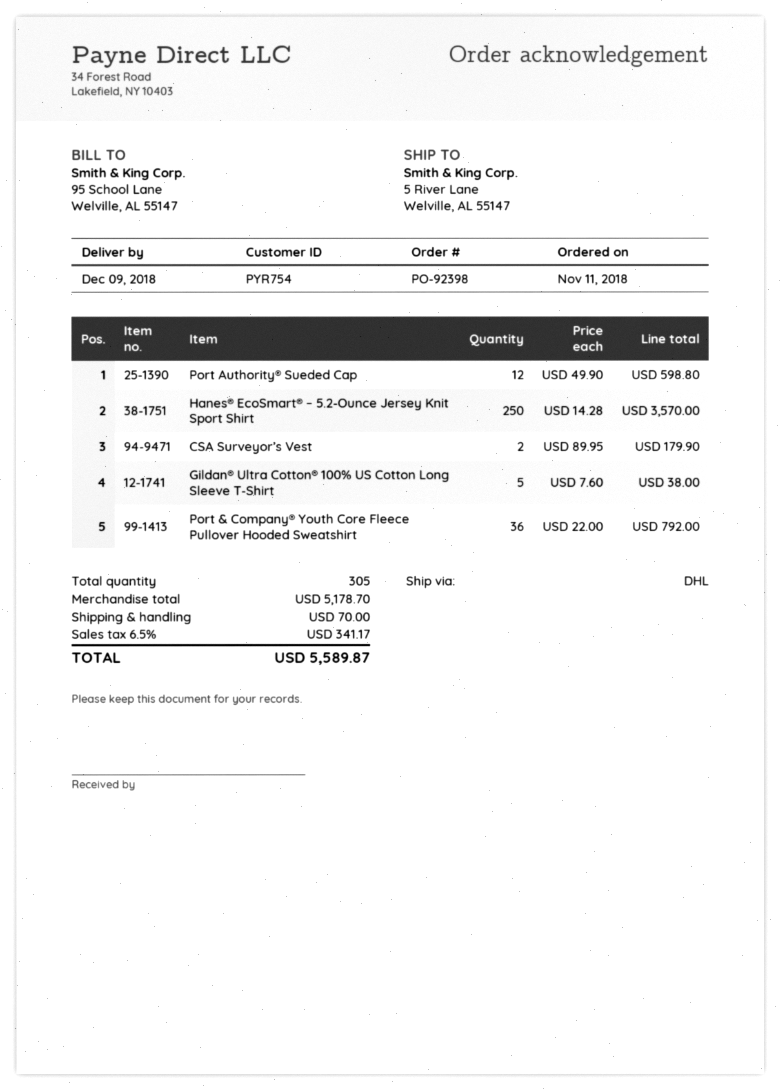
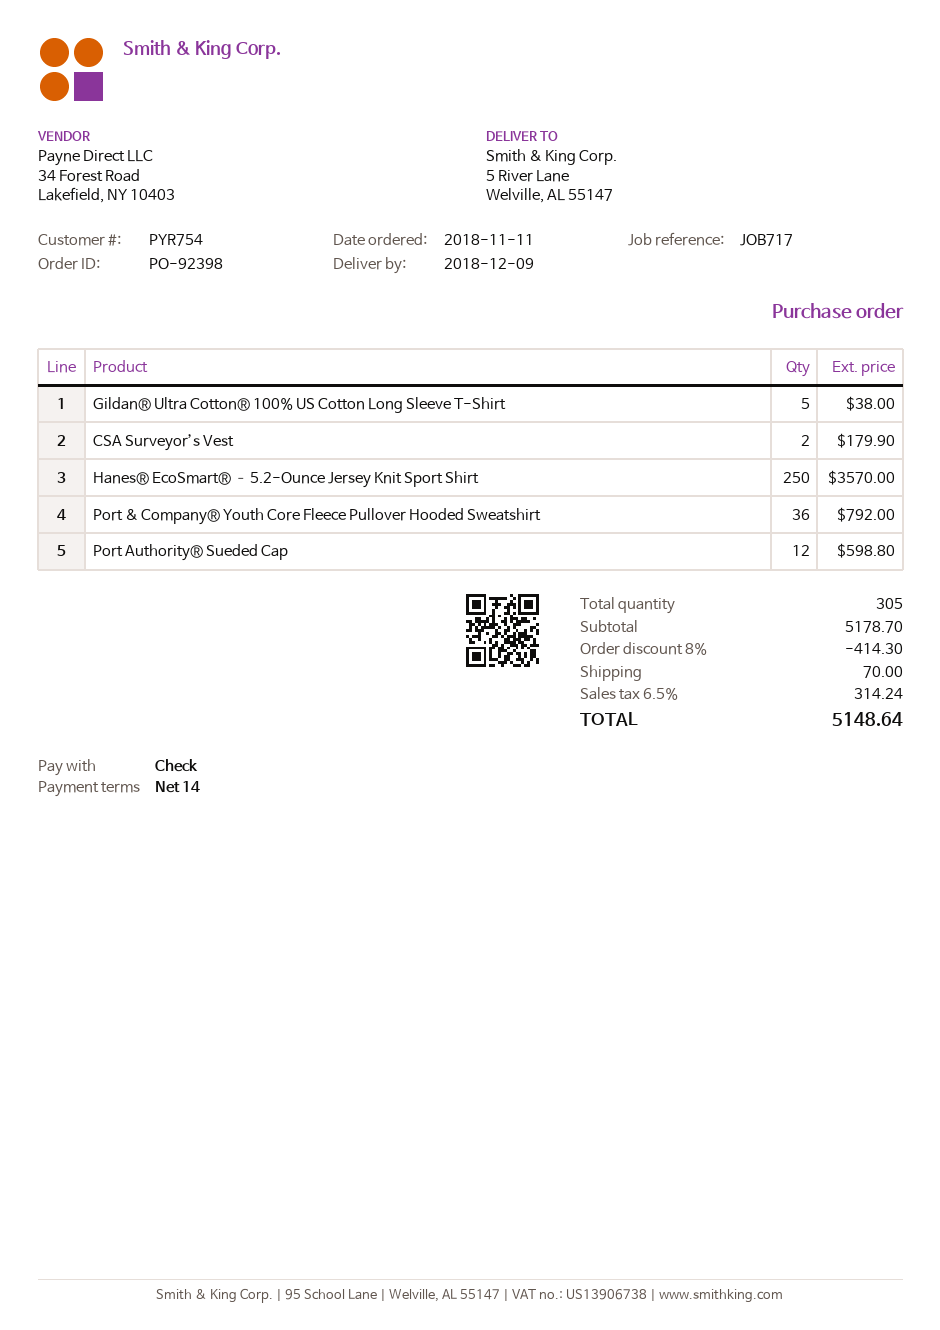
discount: none -> 8% = 414.30
tax: 6.5% = 341.17 -> 6.5% = 314.24
total: 5589.87 -> 5148.64

